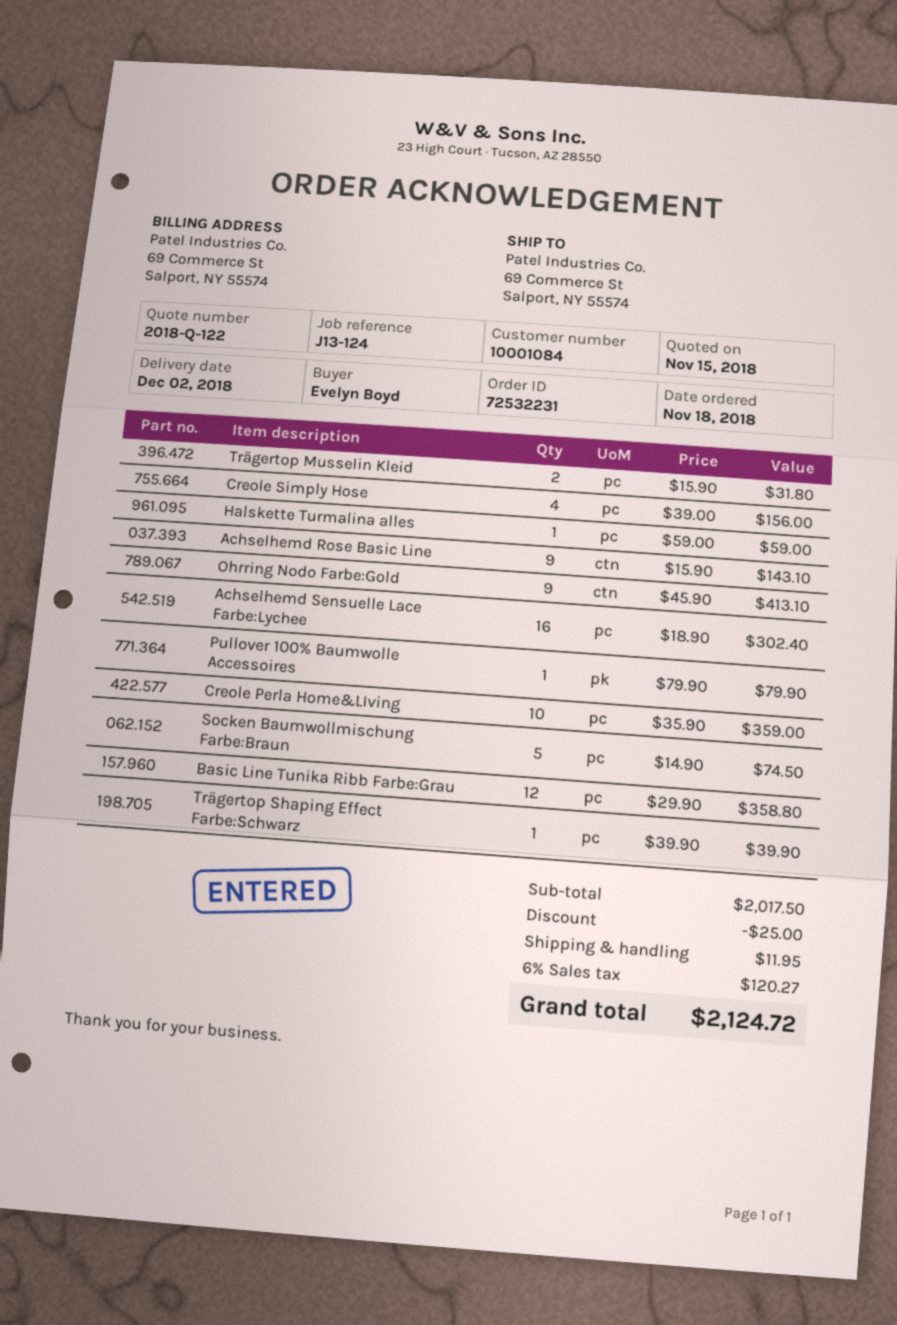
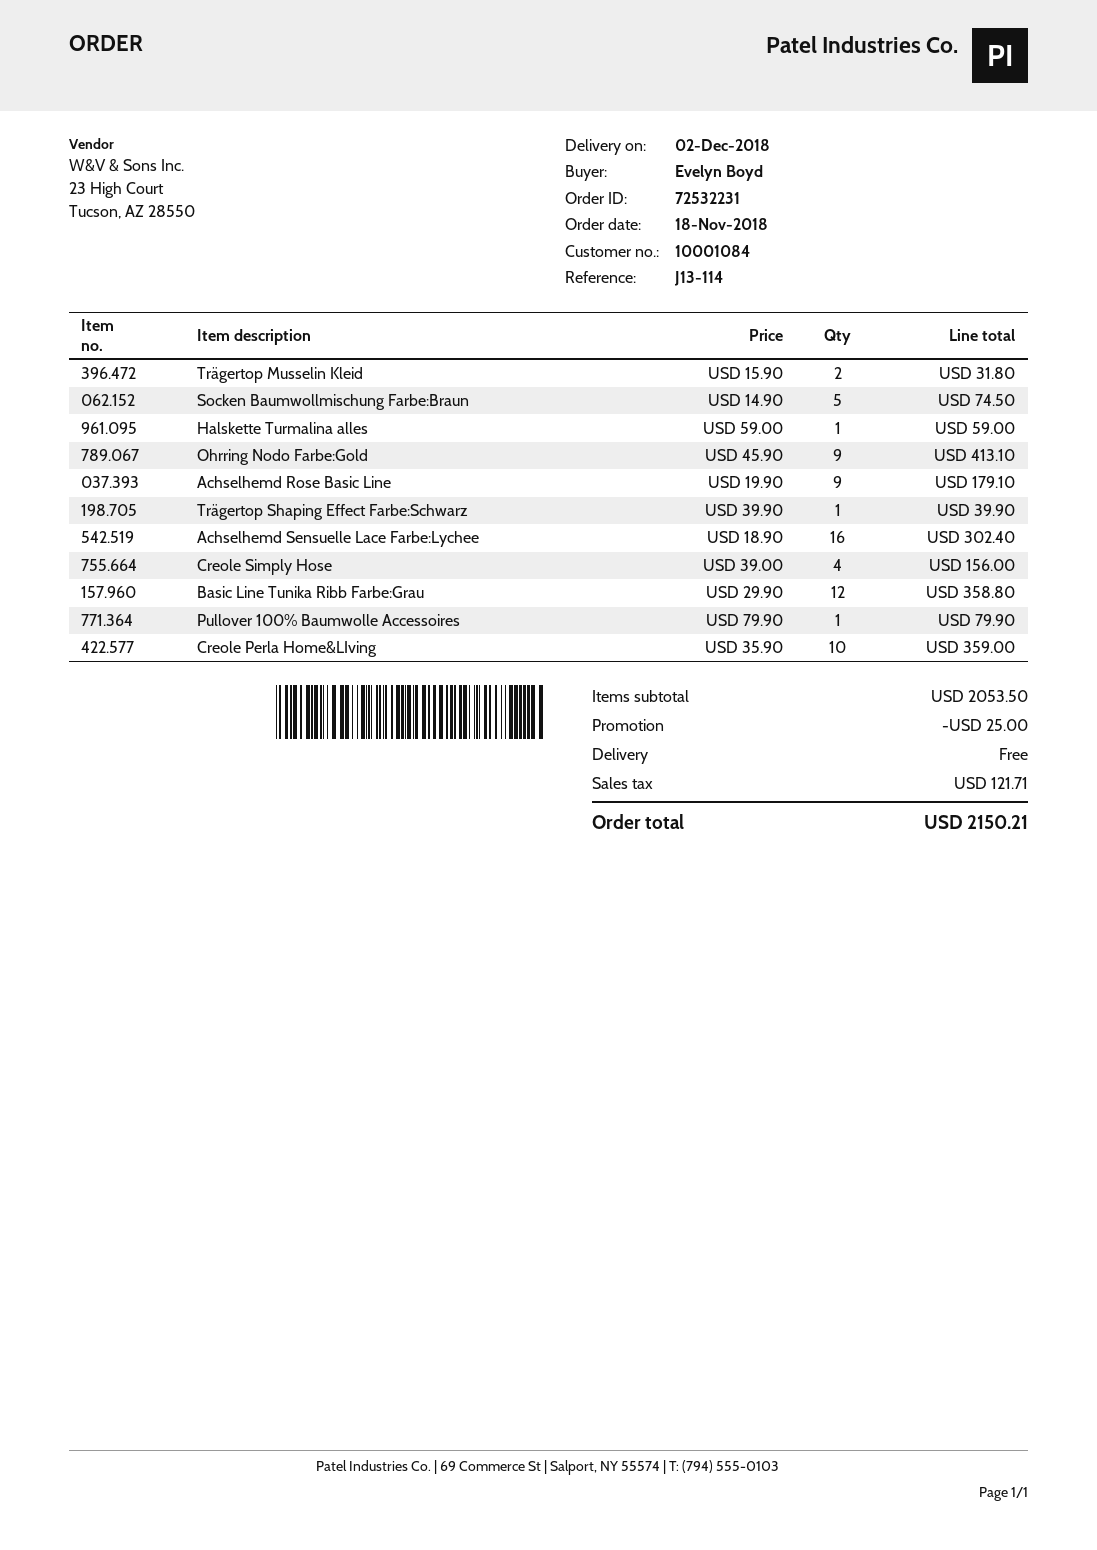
reference: J13-124 -> J13-114
Achselhemd Rose Basic Line: 9 x 15.90 = 143.10 -> 9 x 19.90 = 179.10
subtotal: 2017.50 -> 2053.50
shipping: 11.95 -> 0.00
tax: 120.27 -> 121.71
total: 2124.72 -> 2150.21

